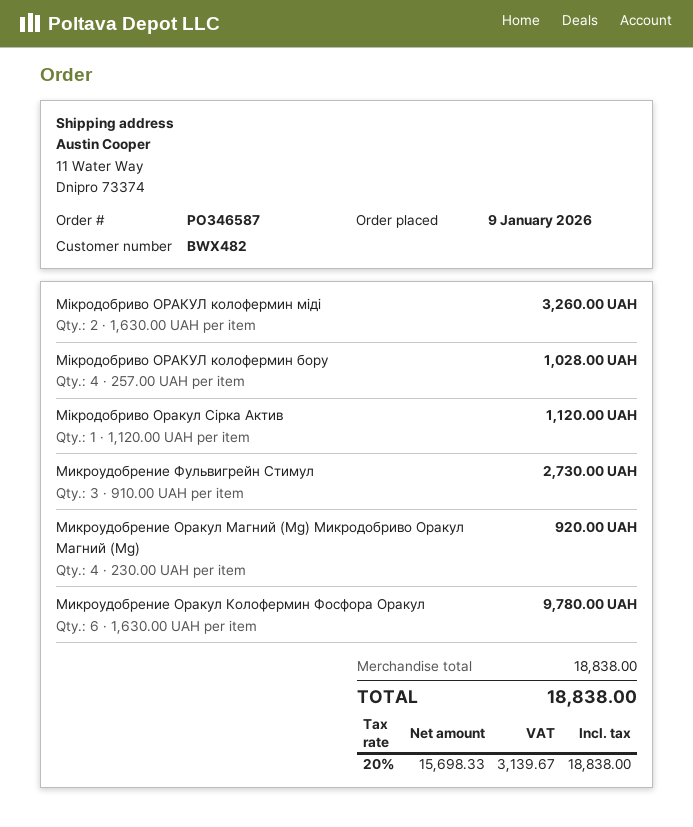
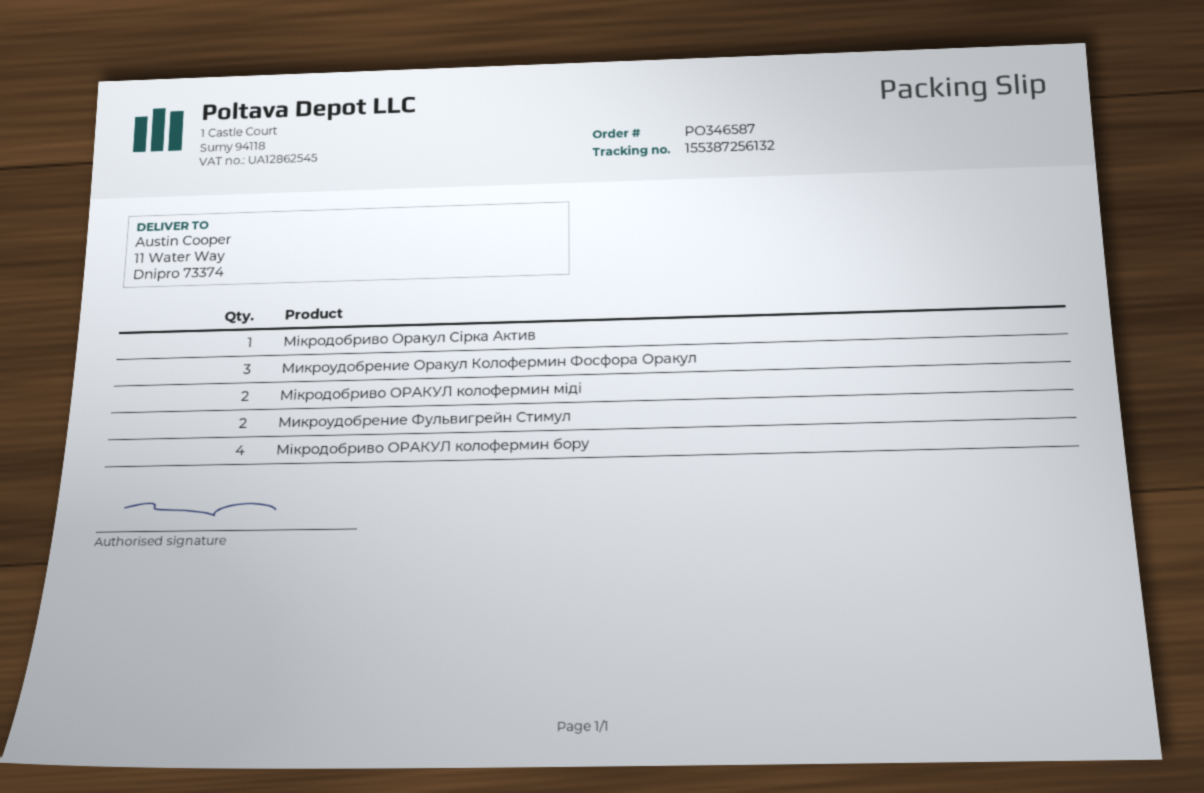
Микроудобрение Фульвигрейн Стимул: 3 -> 2
Микроудобрение Оракул Магний (Mg) Микродобриво Оракул Магний (Mg): 4 -> none
Микроудобрение Оракул Колофермин Фосфора Оракул: 6 -> 3

